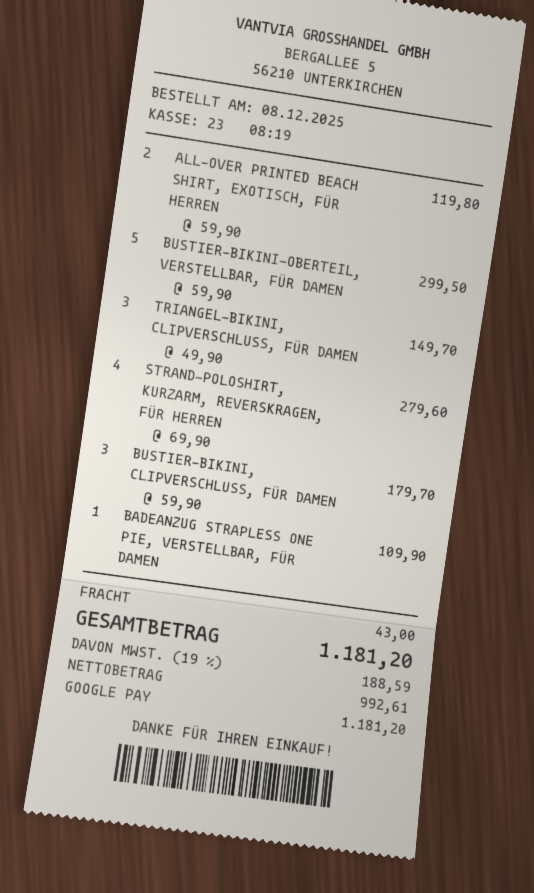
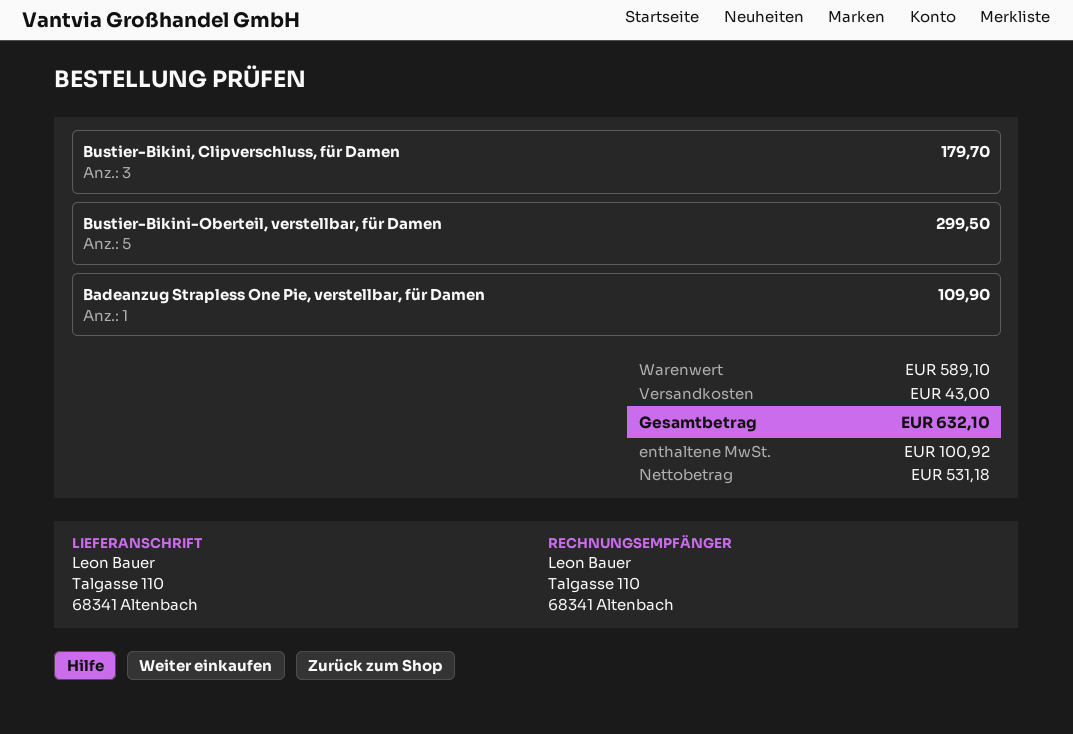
ALL-OVER PRINTED BEACH SHIRT, EXOTISCH, FÜR HERREN: 2 for 119.80 -> none
TRIANGEL-BIKINI, CLIPVERSCHLUSS, FÜR DAMEN: 3 for 149.70 -> none
STRAND-POLOSHIRT, KURZARM, REVERSKRAGEN, FÜR HERREN: 4 for 279.60 -> none
net: 992.61 -> 531.18
tax: 188.59 -> 100.92
total: 1181.20 -> 632.10

